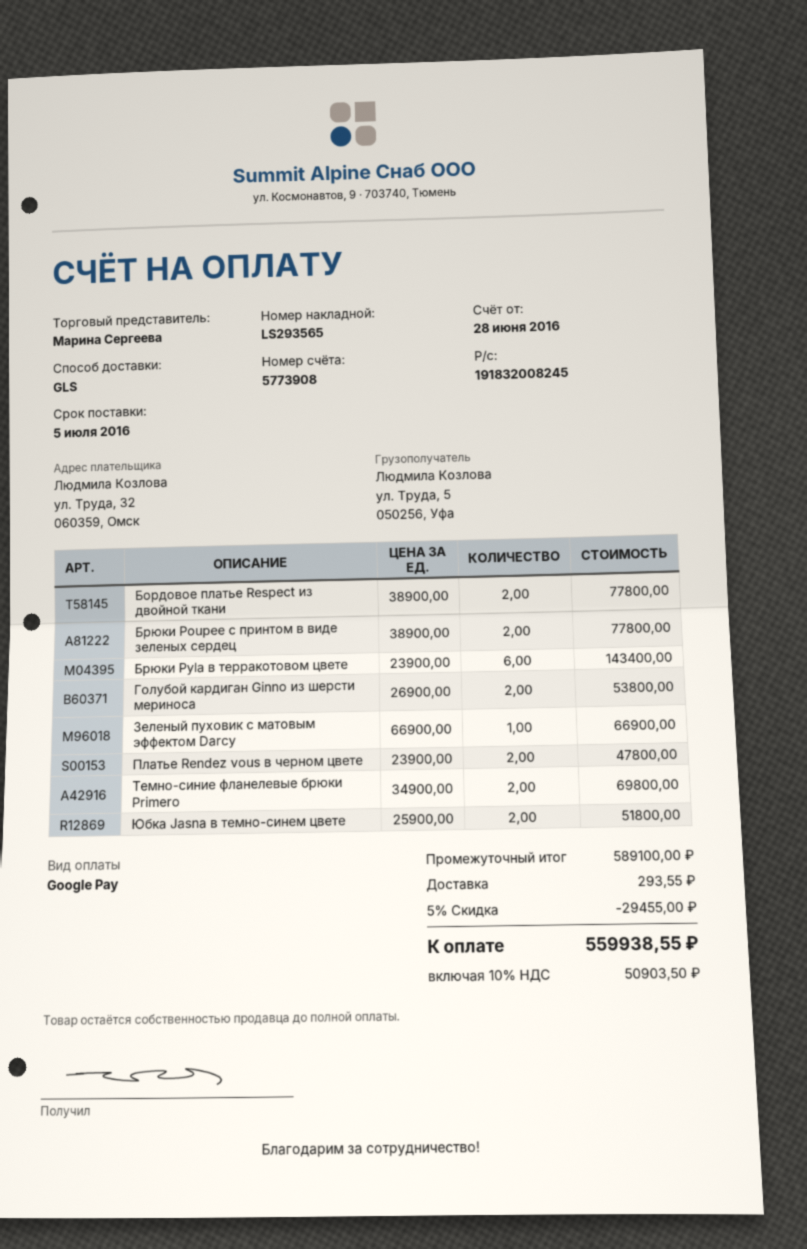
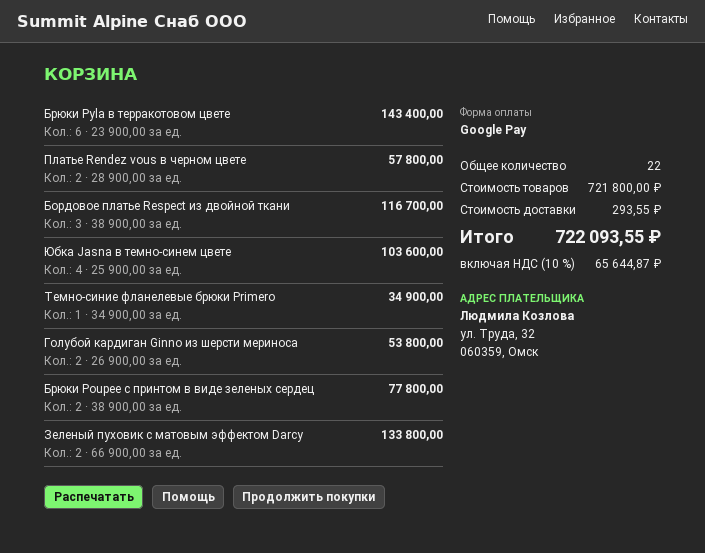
Бордовое платье Respect из двойной ткани: 2 x 38900.00 = 77800.00 -> 3 x 38900.00 = 116700.00
Зеленый пуховик с матовым эффектом Darcy: 1 x 66900.00 = 66900.00 -> 2 x 66900.00 = 133800.00
Платье Rendez vous в черном цвете: 2 x 23900.00 = 47800.00 -> 2 x 28900.00 = 57800.00
Темно-синие фланелевые брюки Primero: 2 x 34900.00 = 69800.00 -> 1 x 34900.00 = 34900.00
Юбка Jasna в темно-синем цвете: 2 x 25900.00 = 51800.00 -> 4 x 25900.00 = 103600.00
subtotal: 589100.00 -> 721800.00
discount: 5% = 29455.00 -> none
tax: 10% = 50903.50 -> 10% = 65644.87
total: 559938.55 -> 722093.55

